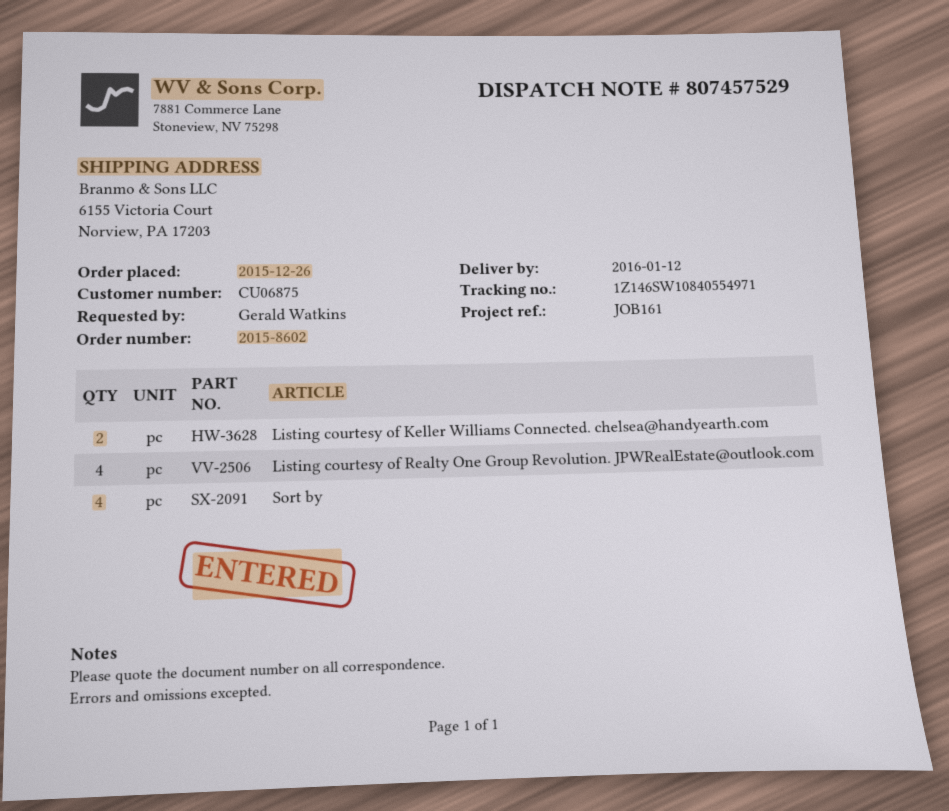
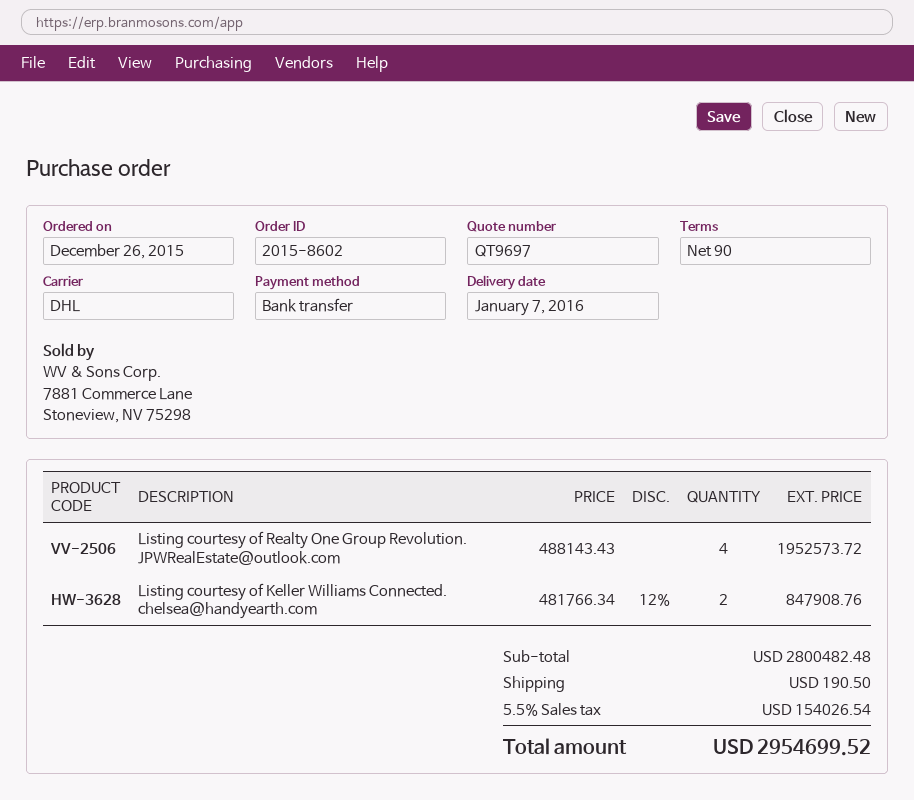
delivery date: 2016-01-12 -> 2016-01-07
Sort by: 4 -> none

